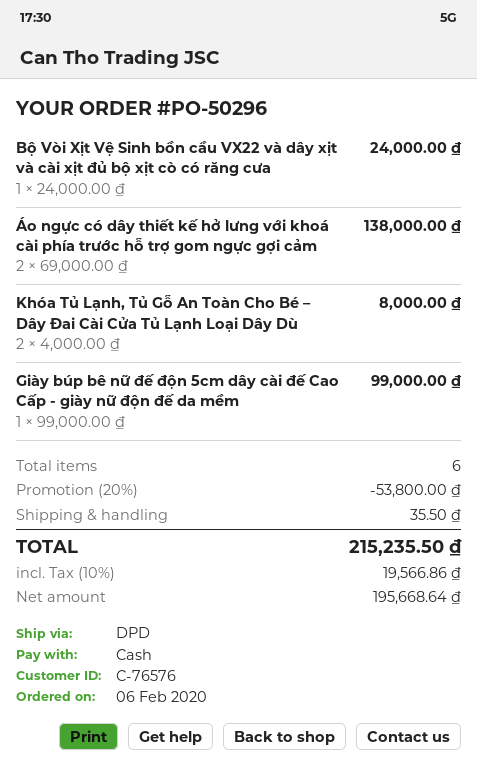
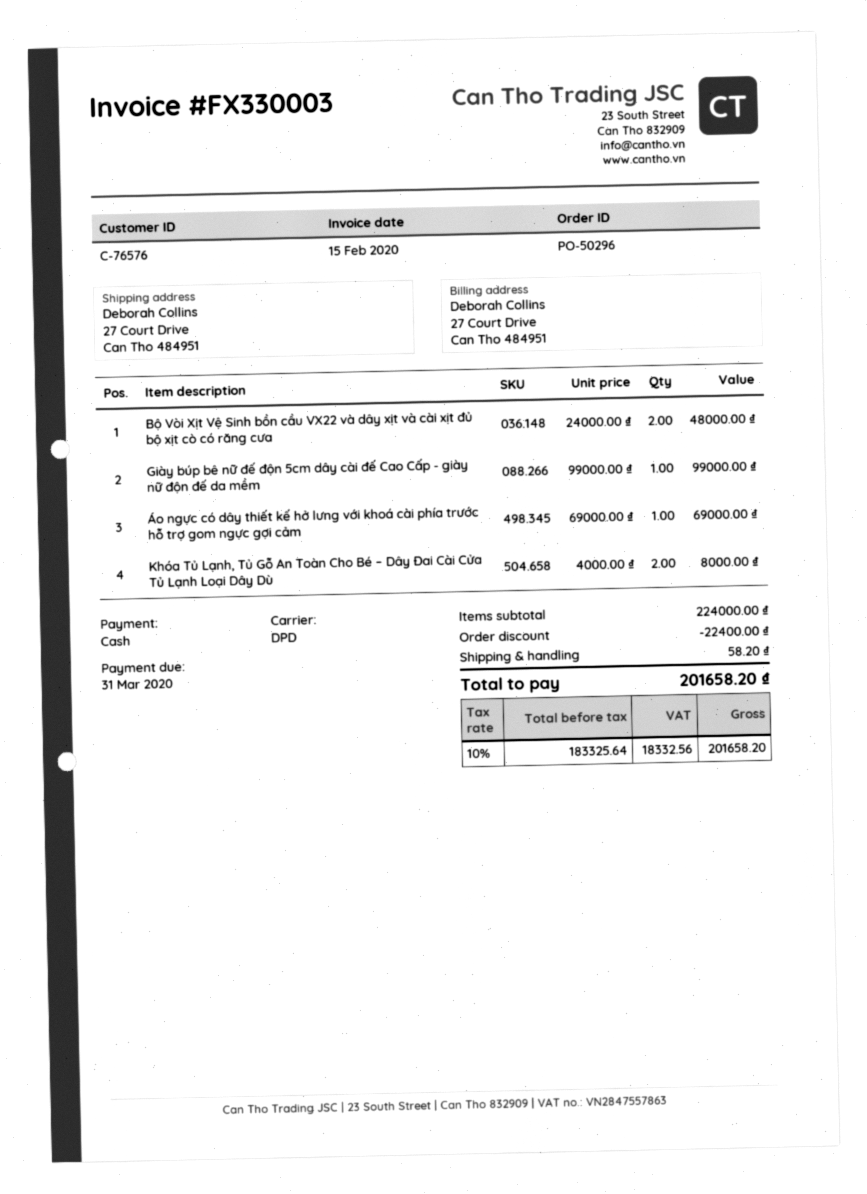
Bộ Vòi Xịt Vệ Sinh bồn cầu VX22 và dây xịt và cài xịt đủ bộ xịt cò có răng cưa: 1 x 24000.00 = 24000.00 -> 2 x 24000.00 = 48000.00
Áo ngực có dây thiết kế hở lưng với khoá cài phía trước hỗ trợ gom ngực gợi cảm: 2 x 69000.00 = 138000.00 -> 1 x 69000.00 = 69000.00
discount: 53800.00 -> 22400.00
shipping: 35.50 -> 58.20
net: 195668.64 -> 183325.64
tax: 10% = 19566.86 -> 10% = 18332.56
total: 215235.50 -> 201658.20

